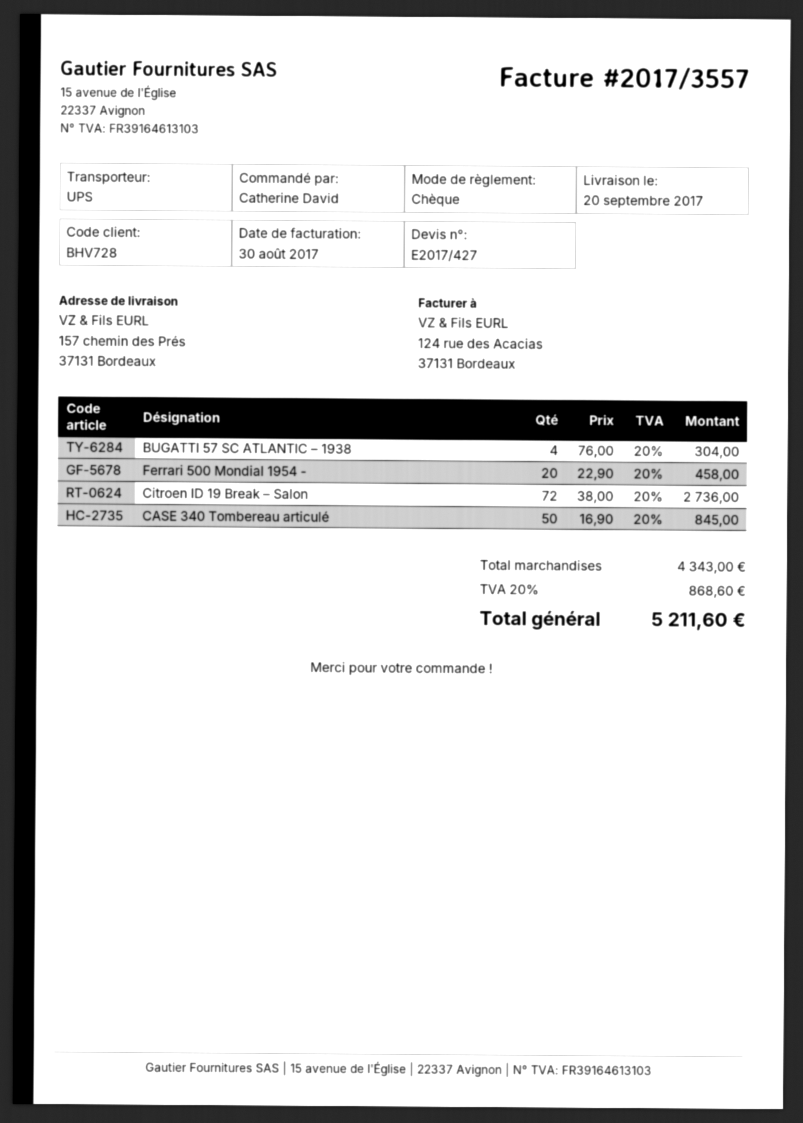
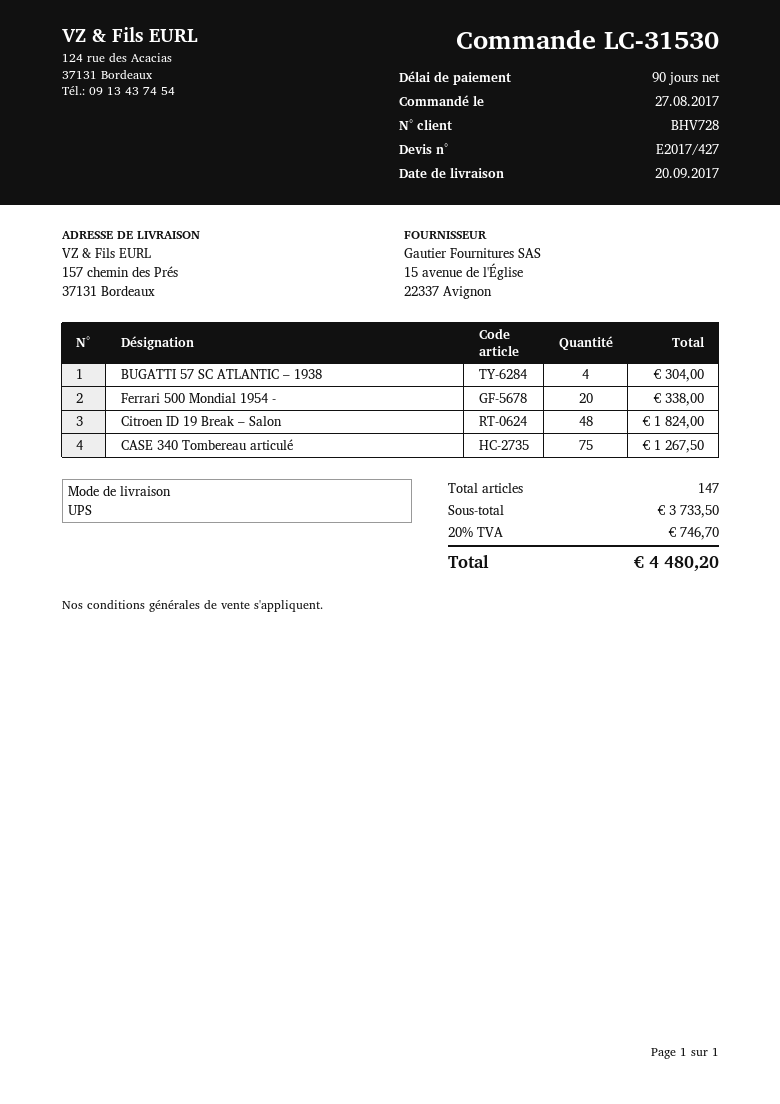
Ferrari 500 Mondial 1954 -: 20 for 458.00 -> 20 for 338.00
Citroen ID 19 Break – Salon: 72 for 2736.00 -> 48 for 1824.00
CASE 340 Tombereau articulé: 50 for 845.00 -> 75 for 1267.50
subtotal: 4343.00 -> 3733.50
tax: 20% = 868.60 -> 20% = 746.70
total: 5211.60 -> 4480.20

